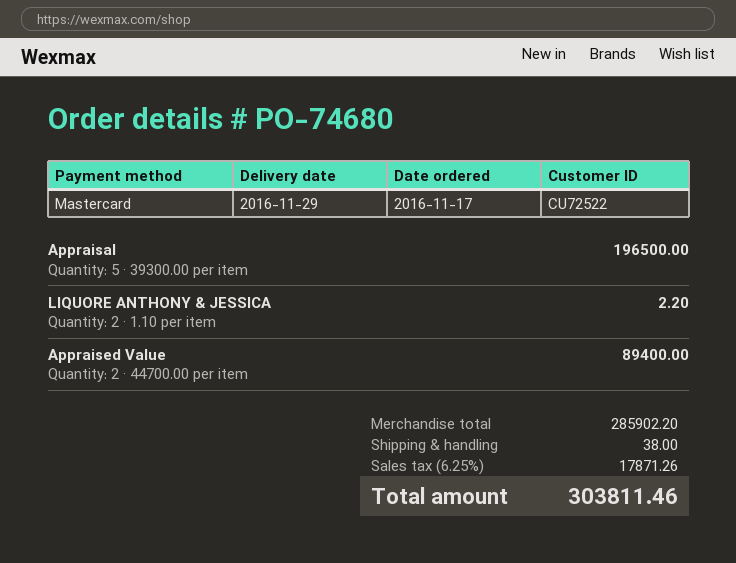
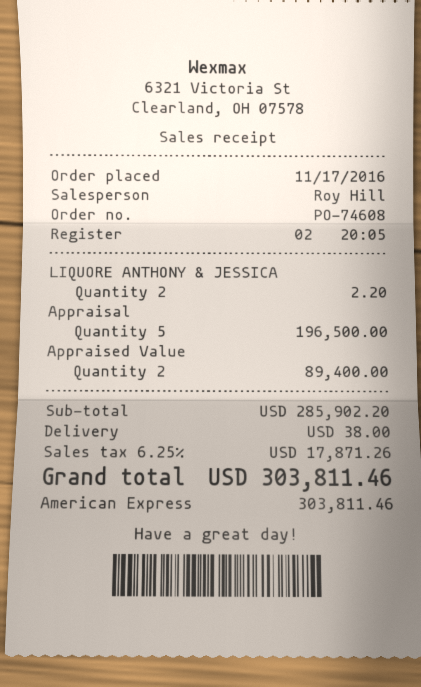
order number: PO-74680 -> PO-74608
payment method: Mastercard -> American Express

